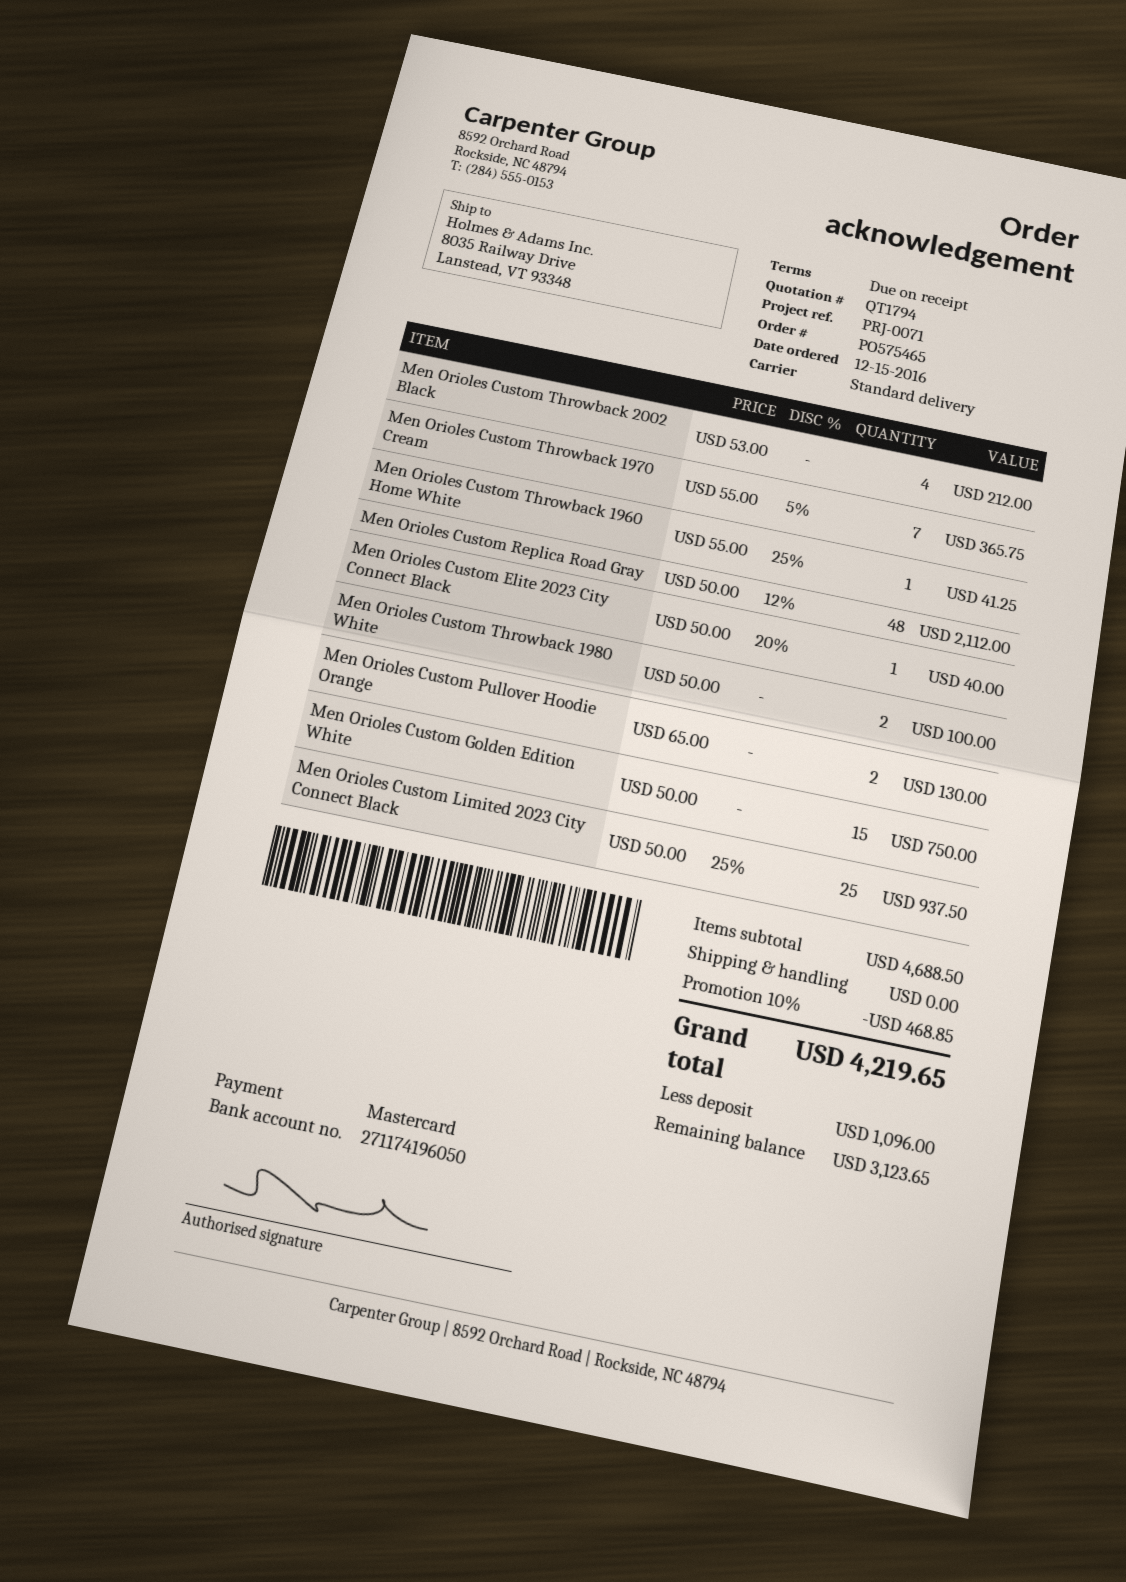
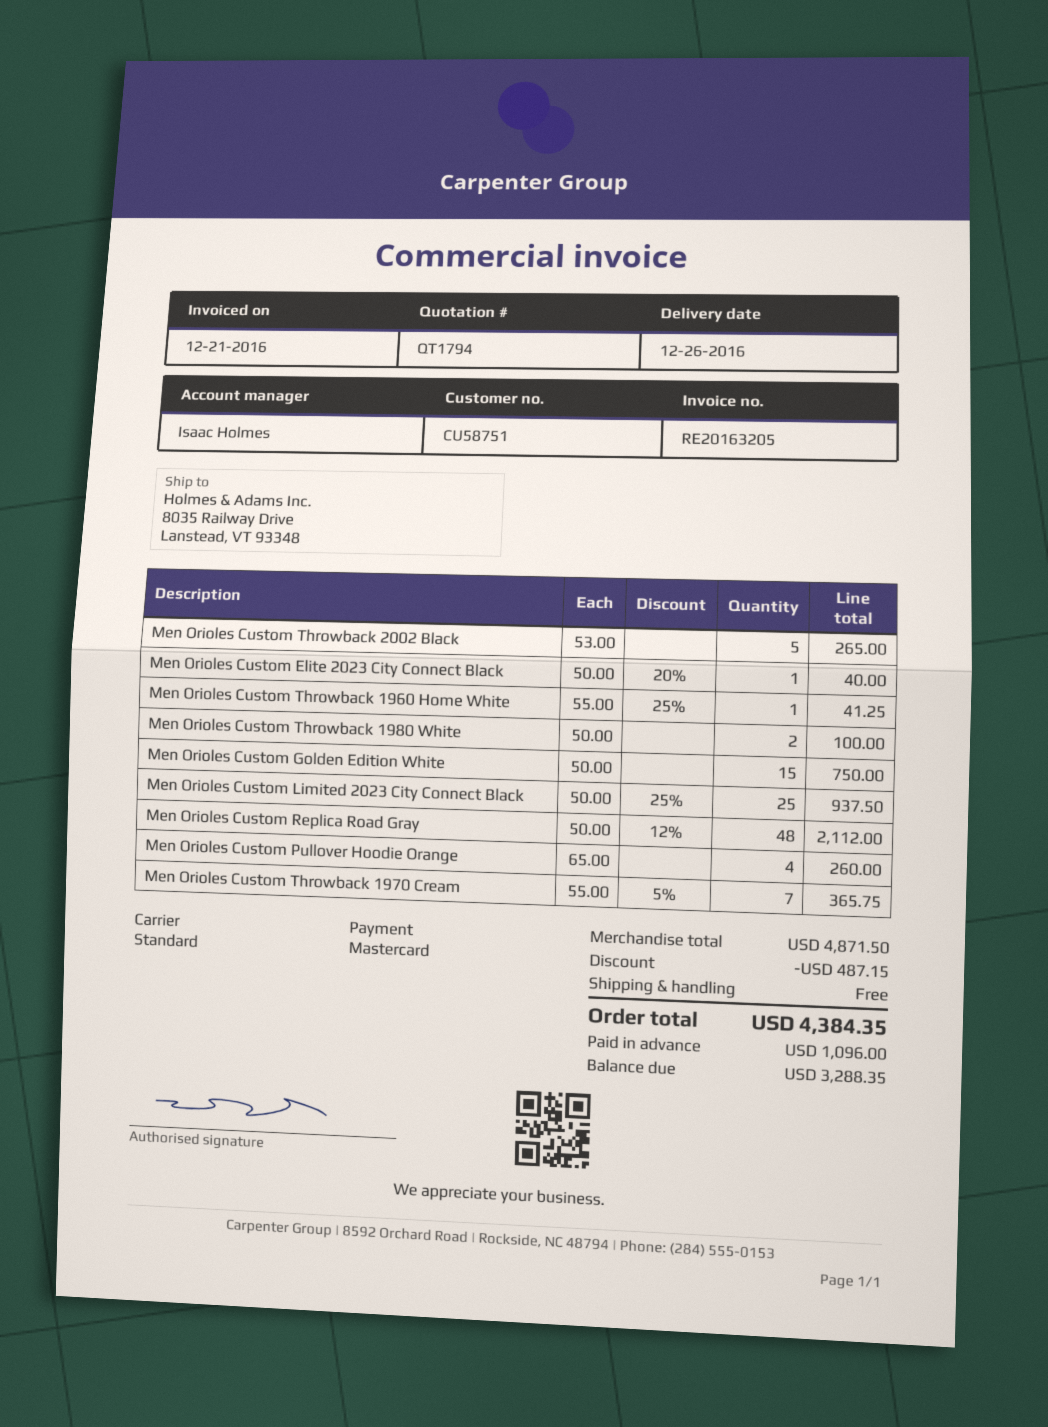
Men Orioles Custom Throwback 2002 Black: 4 x 53.00 = 212.00 -> 5 x 53.00 = 265.00
Men Orioles Custom Pullover Hoodie Orange: 2 x 65.00 = 130.00 -> 4 x 65.00 = 260.00
subtotal: 4688.50 -> 4871.50
discount: 468.85 -> 487.15
total: 4219.65 -> 4384.35
balance: 3123.65 -> 3288.35

